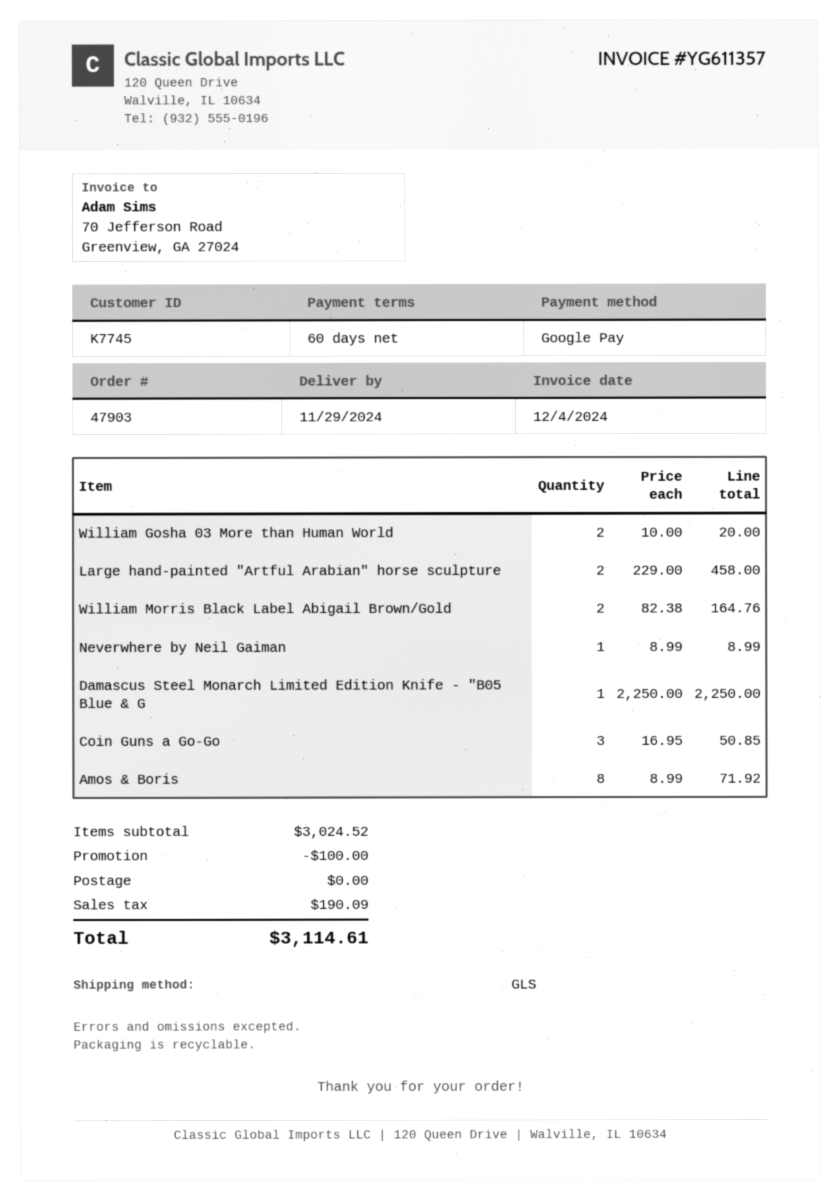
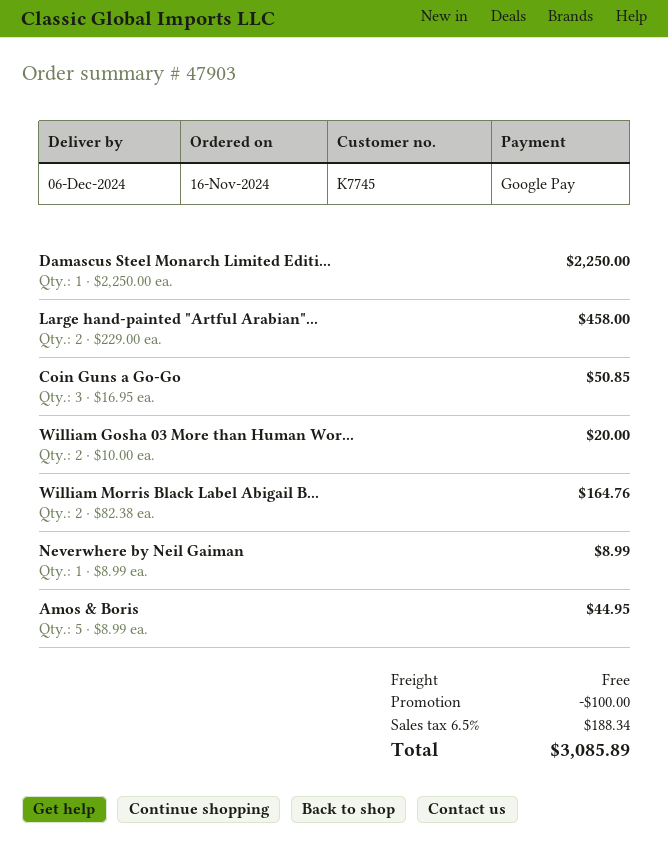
delivery date: 2024-11-29 -> 2024-12-06
Amos & Boris: 8 x 8.99 = 71.92 -> 5 x 8.99 = 44.95
tax: 190.09 -> 188.34
total: 3114.61 -> 3085.89

